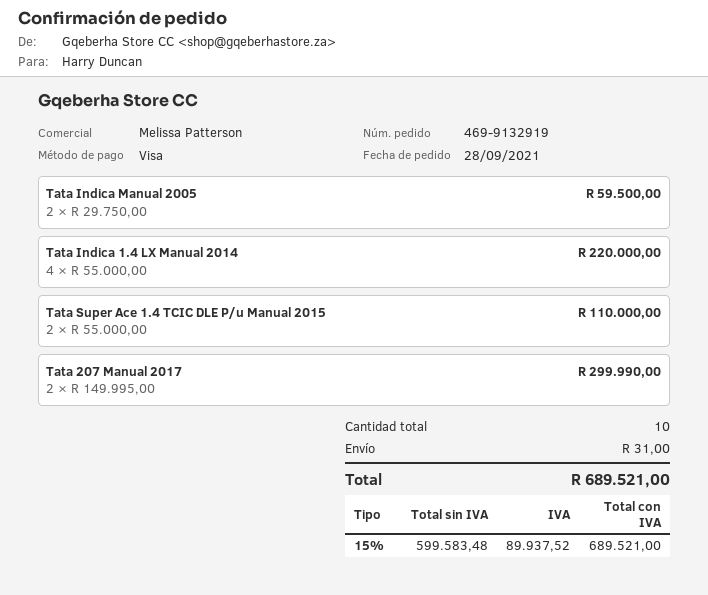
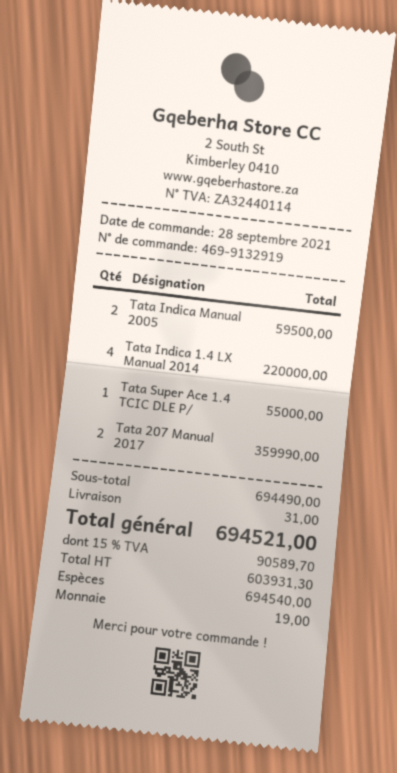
payment method: Visa -> cash
Tata Super Ace 1.4 TCIC DLE P/u Manual 2015: 2 for 110000.00 -> 1 for 55000.00
Tata 207 Manual 2017: 2 for 299990.00 -> 2 for 359990.00
net: 599583.48 -> 603931.30
tax: 15% = 89937.52 -> 15% = 90589.70
total: 689521.00 -> 694521.00

